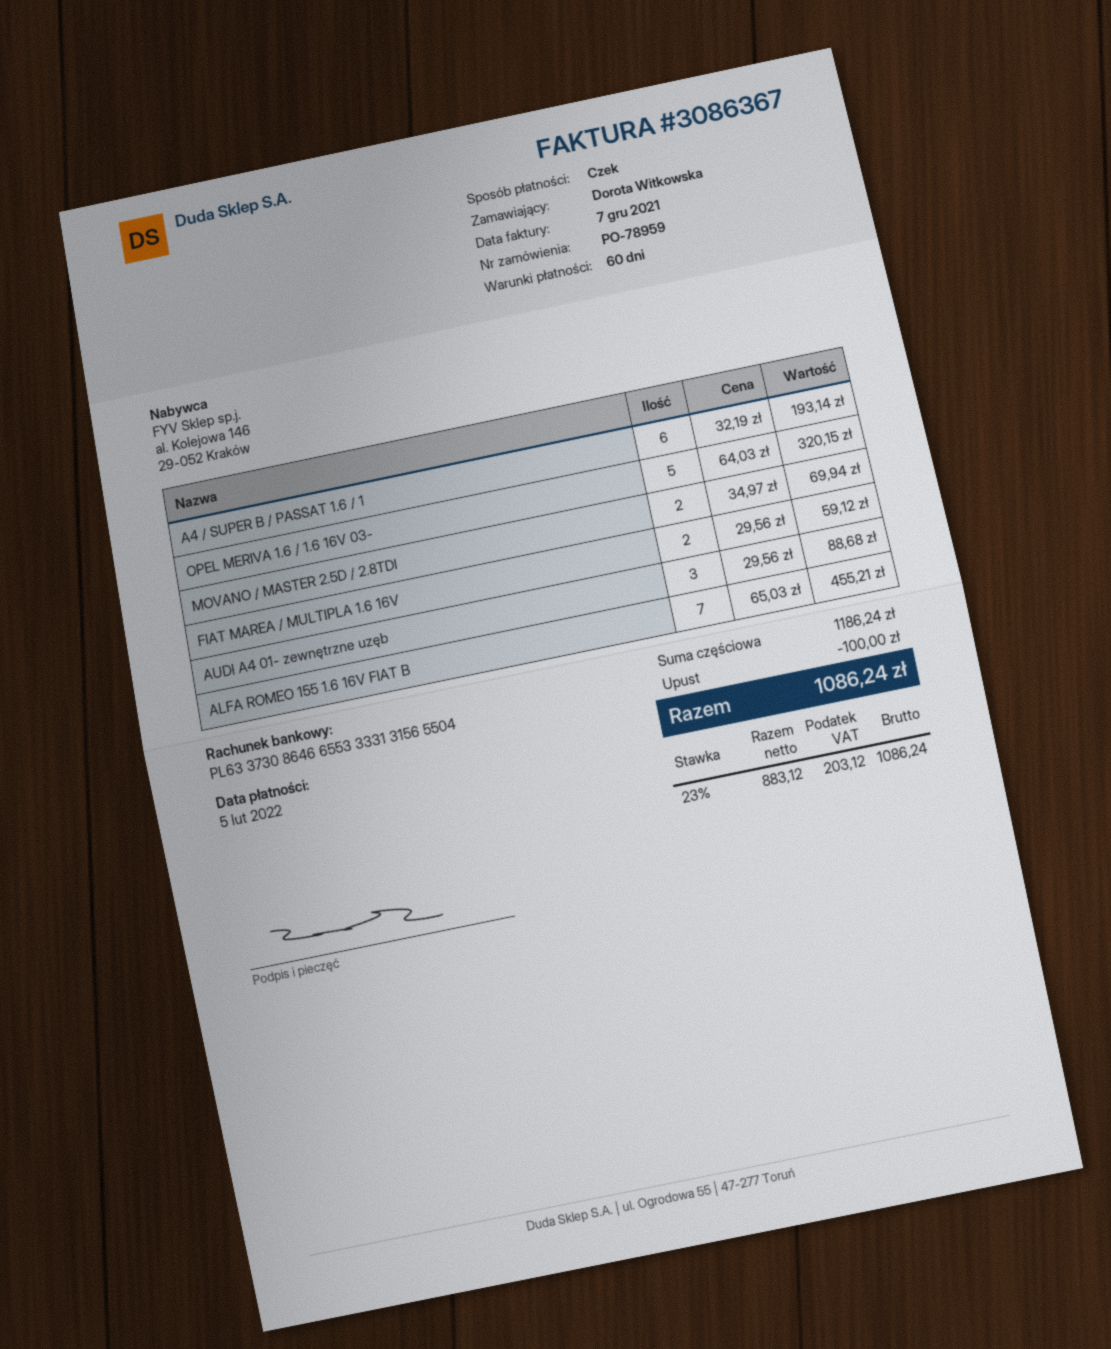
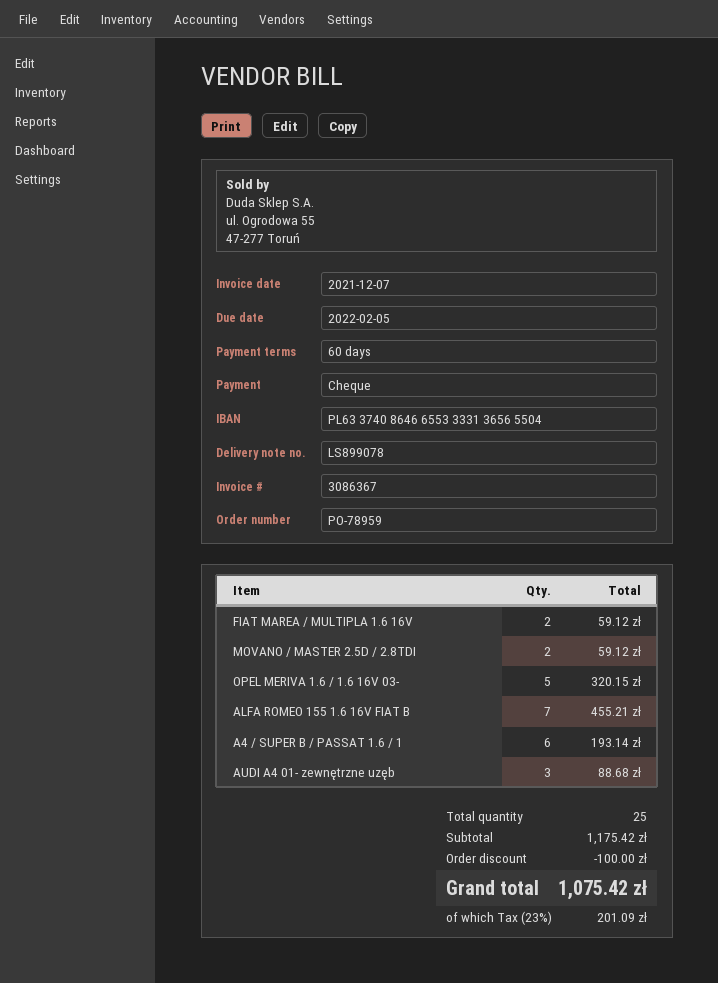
bank account: PL63373086466553333131565504 -> PL63374086466553333136565504
MOVANO / MASTER 2.5D / 2.8TDI: 2 for 69.94 -> 2 for 59.12
subtotal: 1186.24 -> 1175.42
tax: 23% = 203.12 -> 23% = 201.09
total: 1086.24 -> 1075.42

